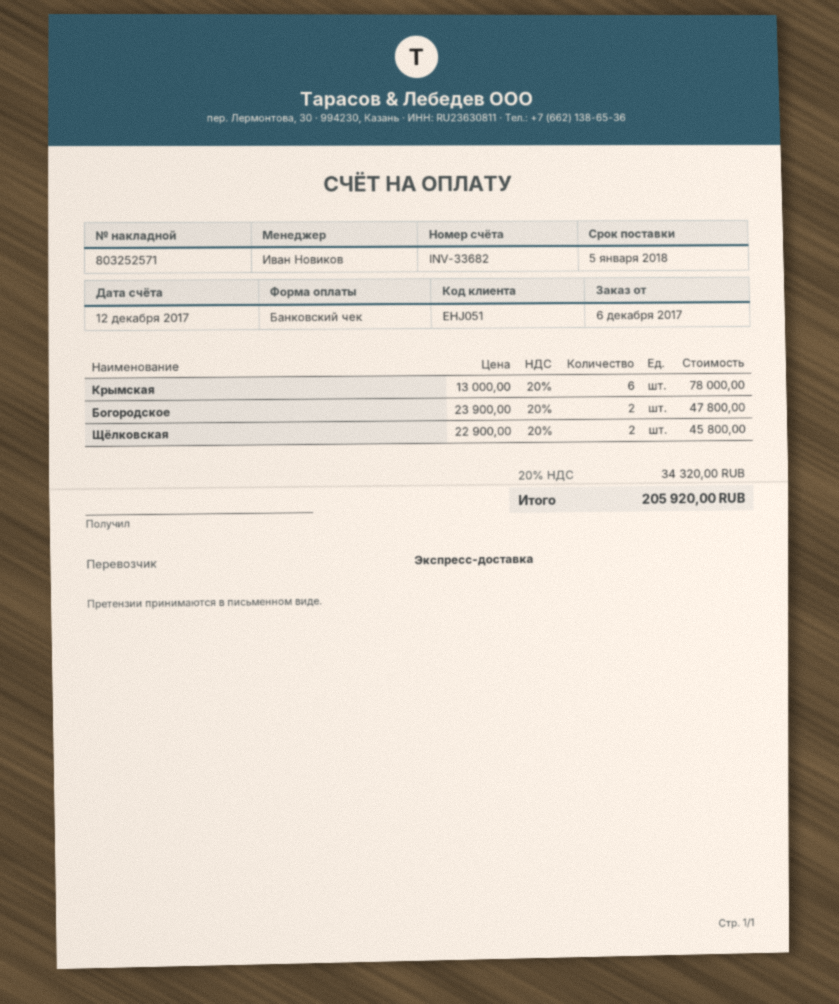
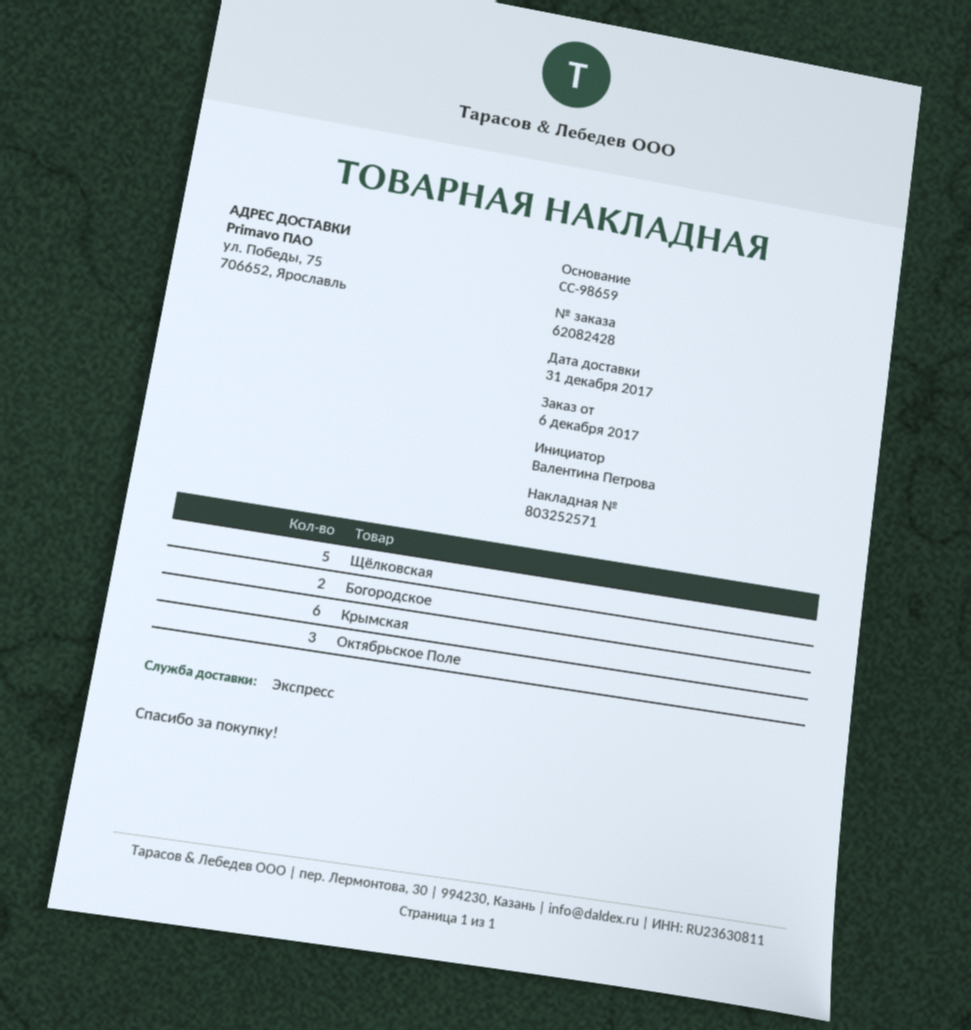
delivery date: 2018-01-05 -> 2017-12-31
Щёлковская: 2 -> 5
Октябрьское Поле: none -> 3

